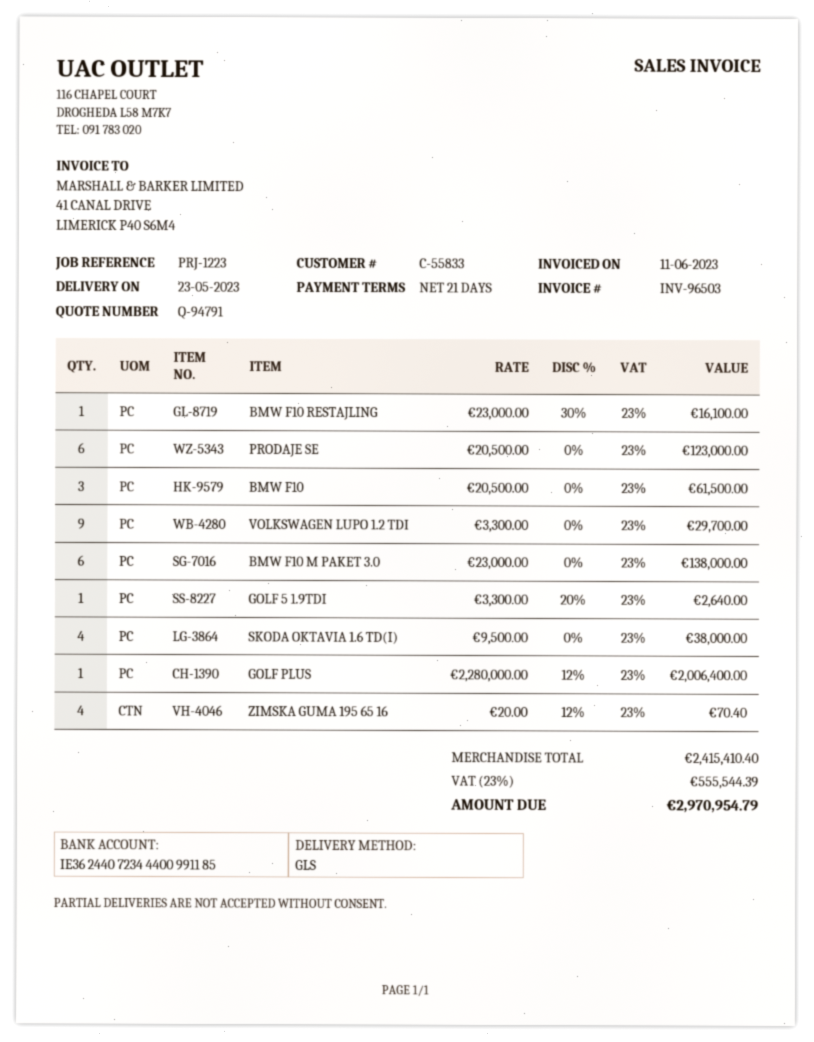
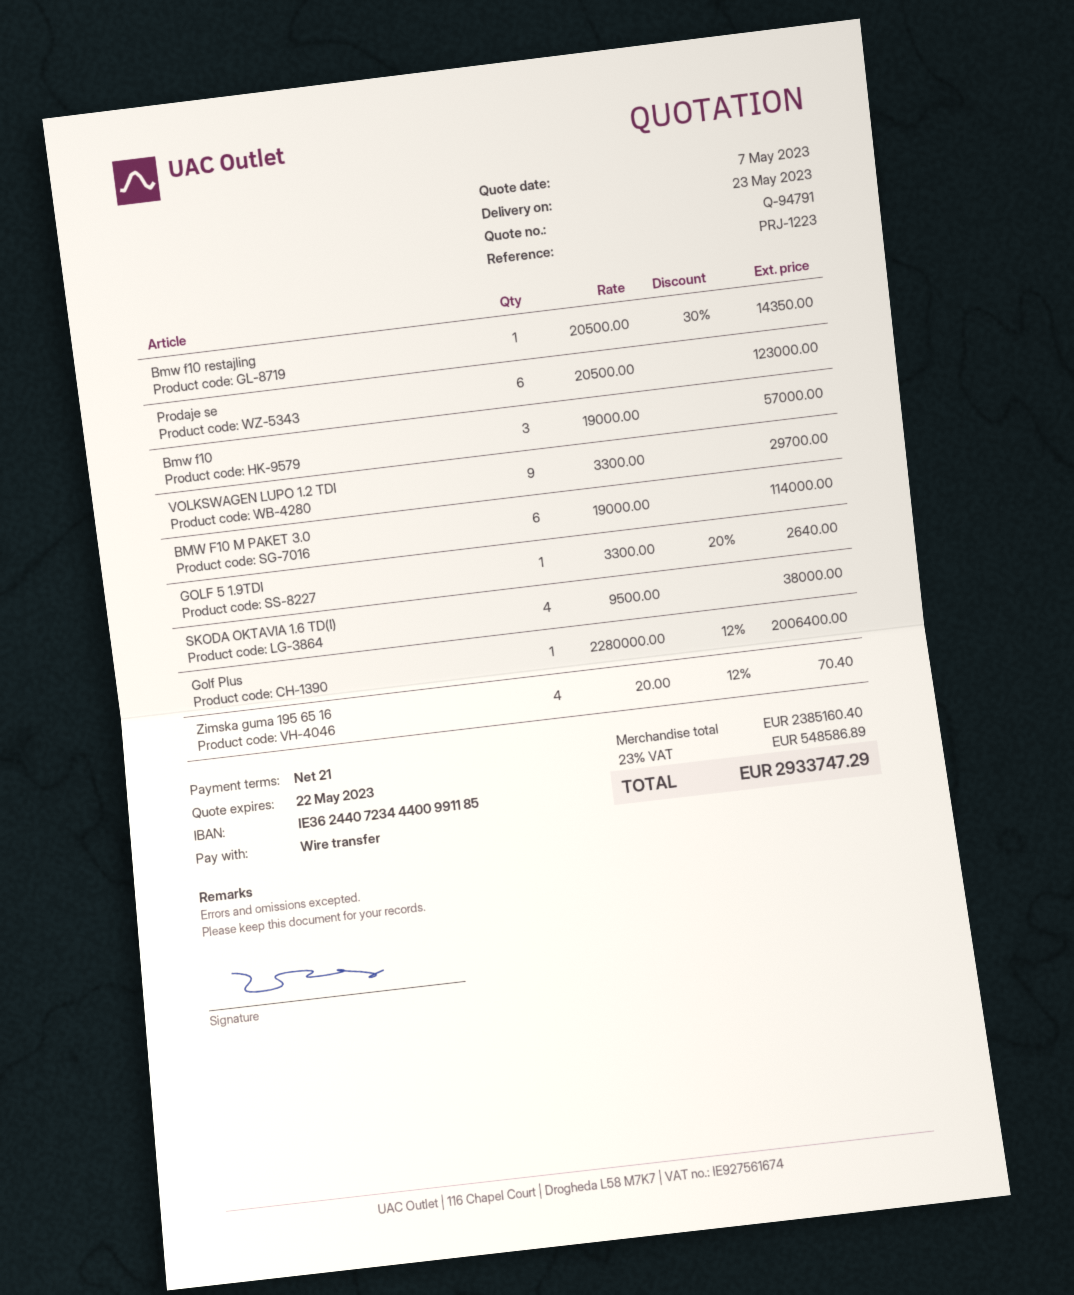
BMW F10 RESTAJLING: 1 x 23000.00 - 30% = 16100.00 -> 1 x 20500.00 - 30% = 14350.00
BMW F10: 3 x 20500.00 = 61500.00 -> 3 x 19000.00 = 57000.00
BMW F10 M PAKET 3.0: 6 x 23000.00 = 138000.00 -> 6 x 19000.00 = 114000.00
subtotal: 2415410.40 -> 2385160.40
tax: 23% = 555544.39 -> 23% = 548586.89
total: 2970954.79 -> 2933747.29

